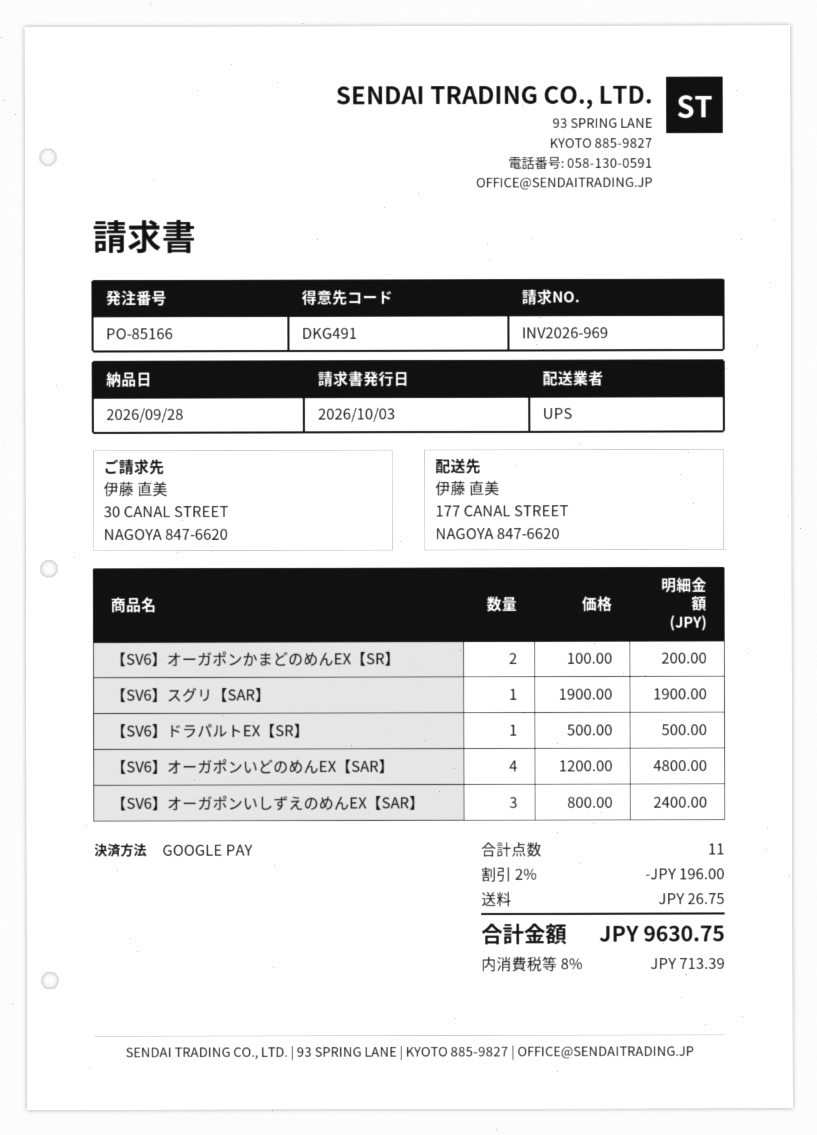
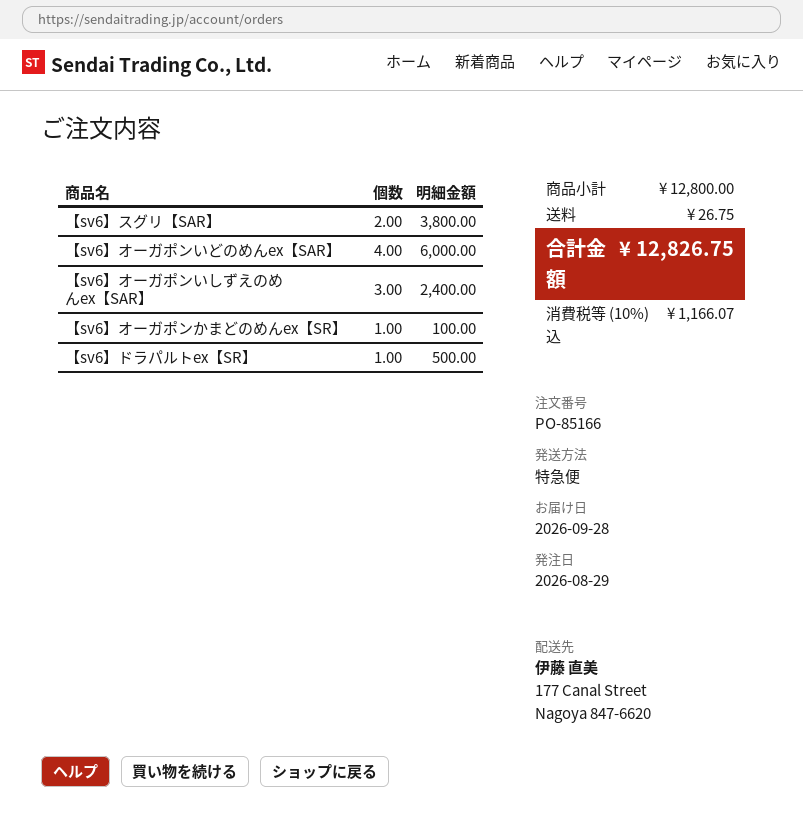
shipping method: UPS -> express
【SV6】オーガポンかまどのめんEX【SR】: 2 for 200.00 -> 1 for 100.00
【SV6】スグリ【SAR】: 1 for 1900.00 -> 2 for 3800.00
【SV6】オーガポンいどのめんEX【SAR】: 4 for 4800.00 -> 4 for 6000.00
discount: 2% = 196.00 -> none
tax: 8% = 713.39 -> 10% = 1166.07
total: 9630.75 -> 12826.75

